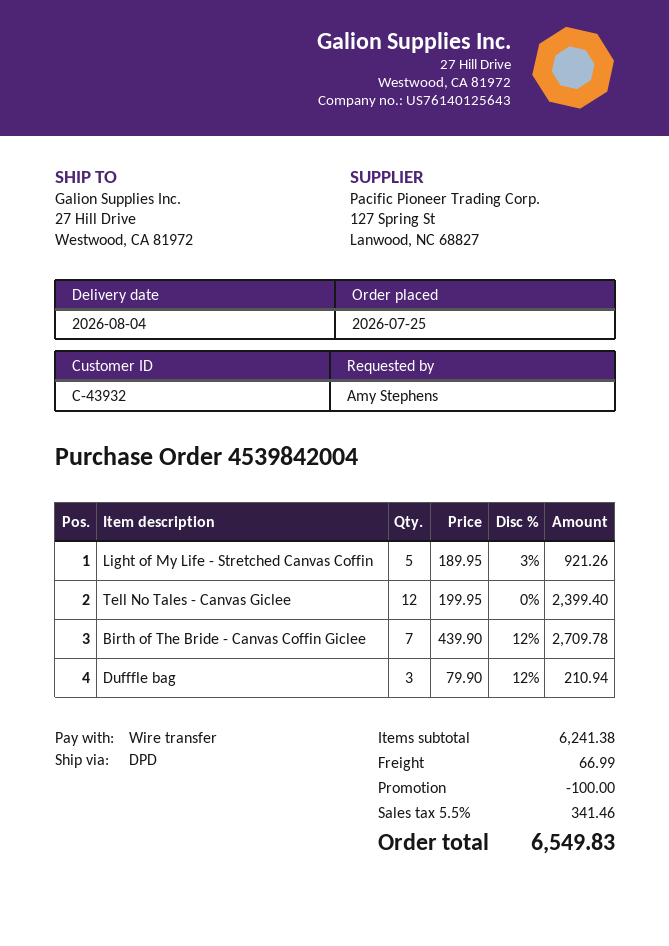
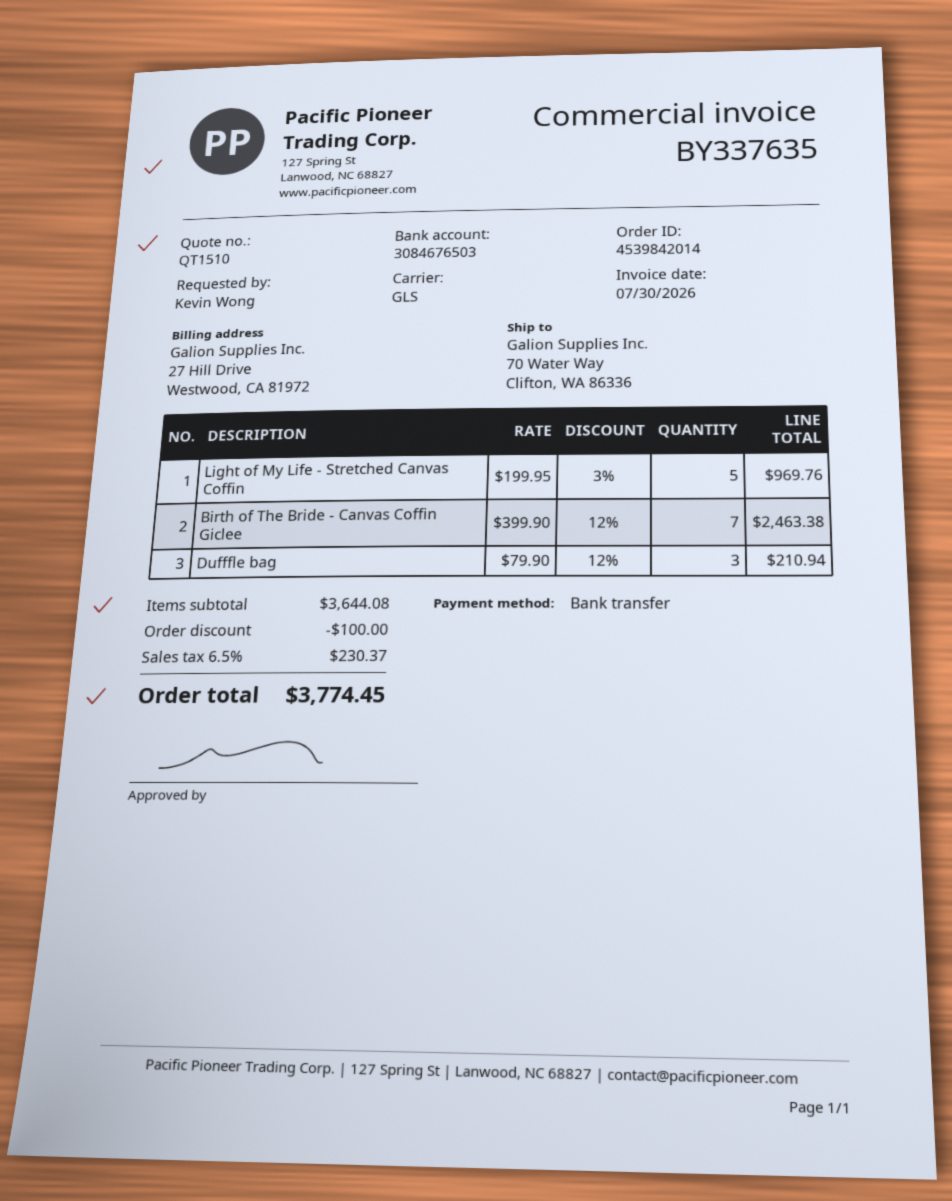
order number: 4539842004 -> 4539842014
ordered by: Amy Stephens -> Kevin Wong
shipping method: DPD -> GLS
ship to: 27 Hill Drive, Westwood, CA 81972 -> 70 Water Way, Clifton, WA 86336
Light of My Life - Stretched Canvas Coffin: 5 x 189.95 - 3% = 921.26 -> 5 x 199.95 - 3% = 969.76
Tell No Tales - Canvas Giclee: 12 x 199.95 = 2399.40 -> none
Birth of The Bride - Canvas Coffin Giclee: 7 x 439.90 - 12% = 2709.78 -> 7 x 399.90 - 12% = 2463.38
subtotal: 6241.38 -> 3644.08
shipping: 66.99 -> none
tax: 5.5% = 341.46 -> 6.5% = 230.37
total: 6549.83 -> 3774.45

